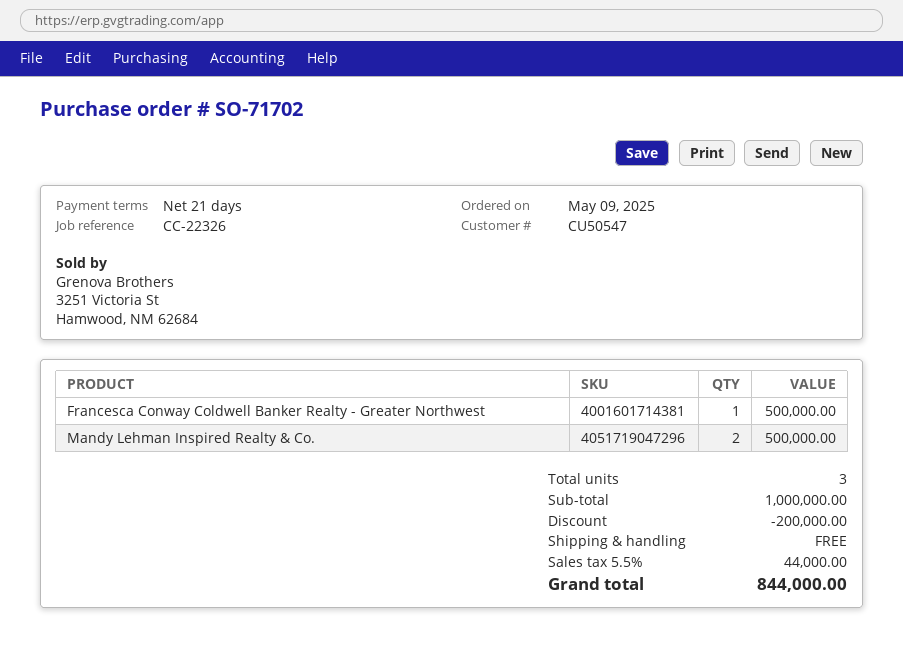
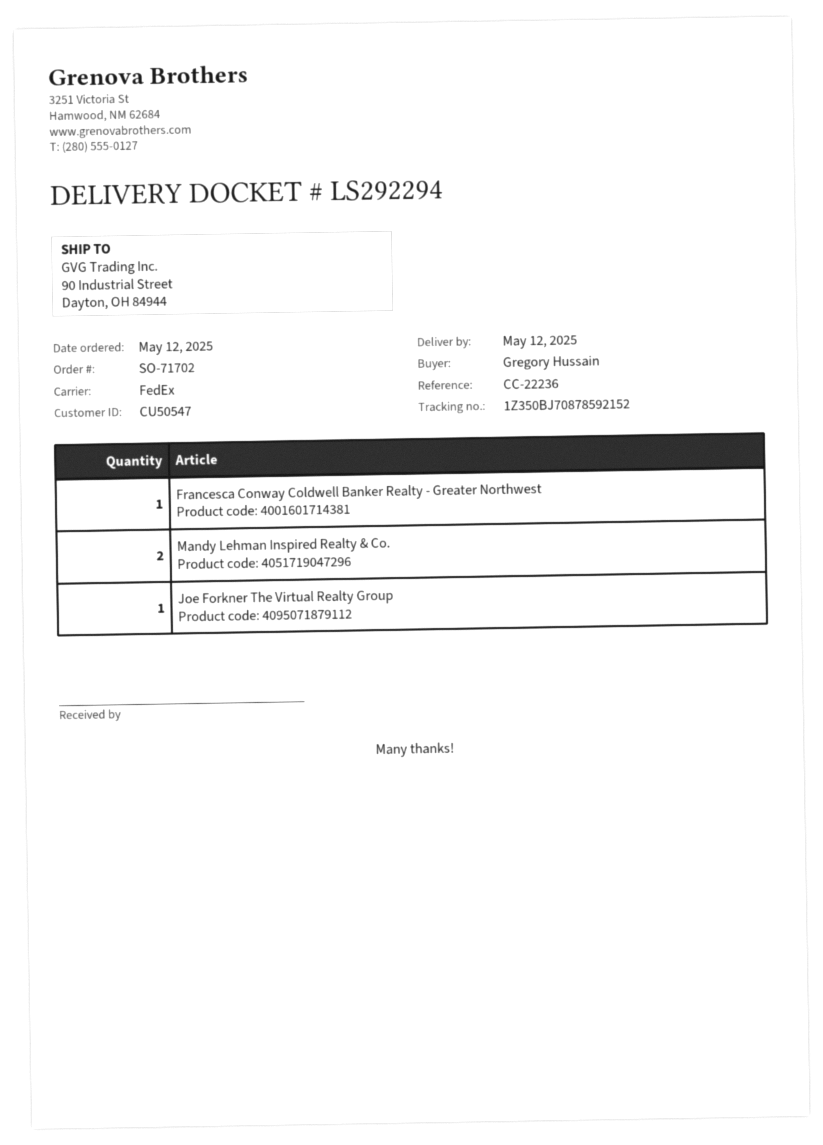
order date: 2025-05-09 -> 2025-05-12
reference: CC-22326 -> CC-22236
Joe Forkner The Virtual Realty Group: none -> 1

